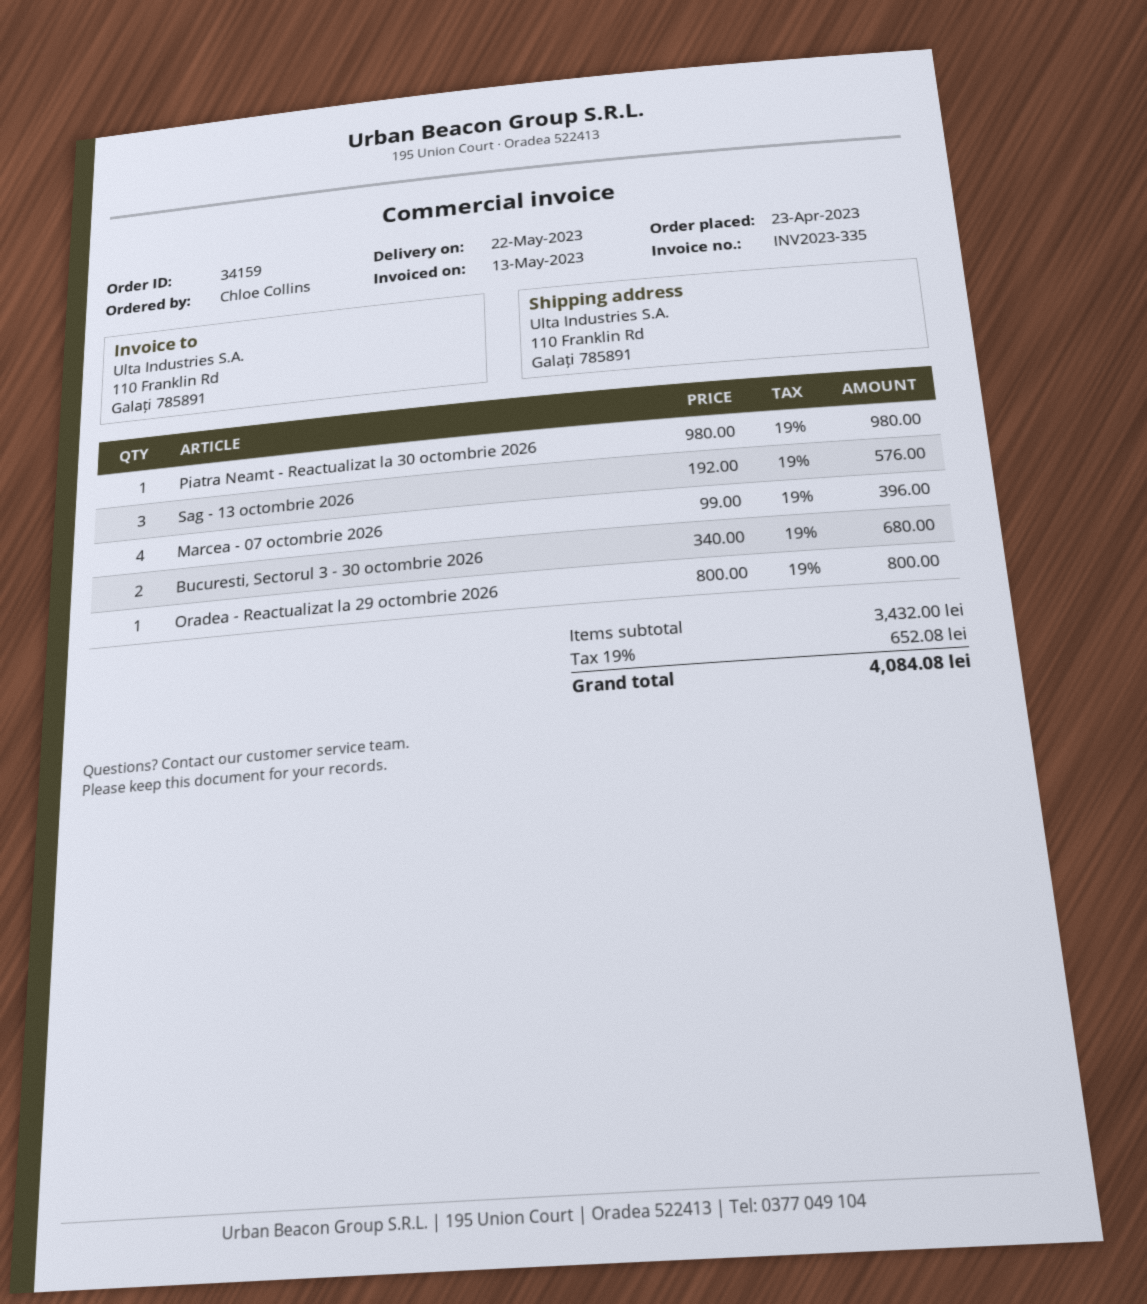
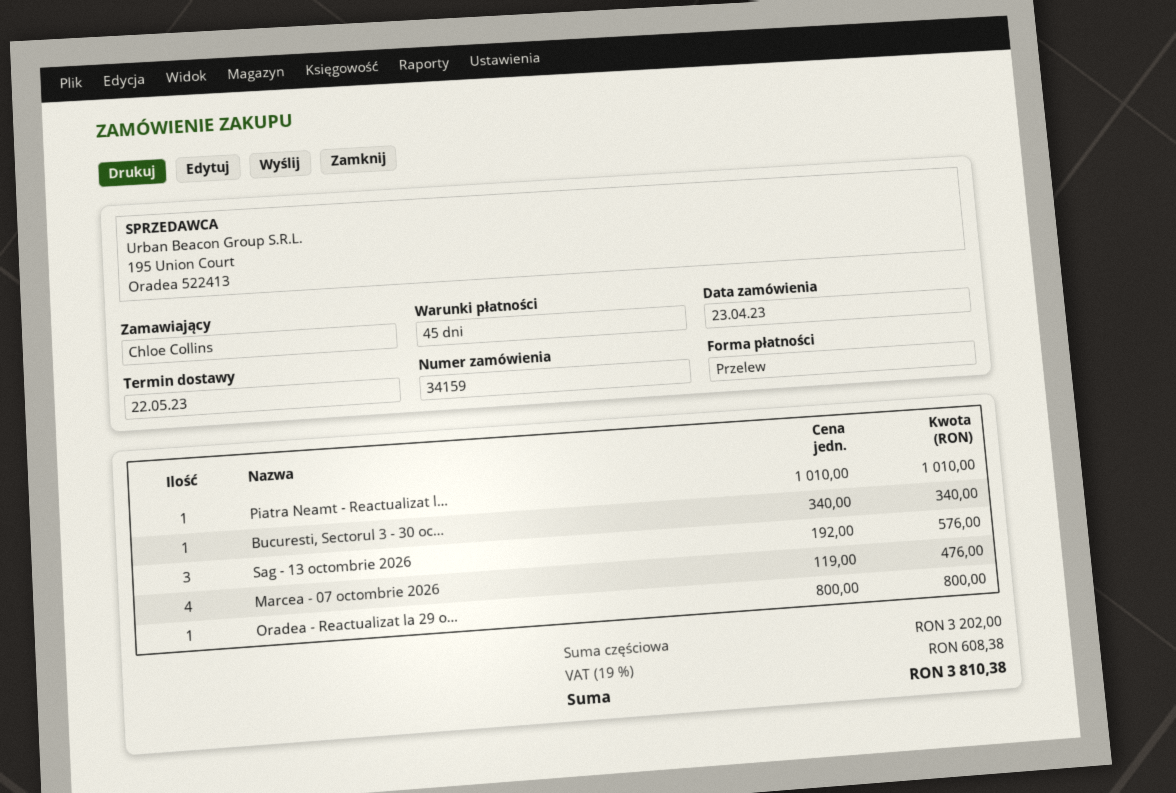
Piatra Neamt - Reactualizat la 30 octombrie 2026: 1 x 980.00 = 980.00 -> 1 x 1010.00 = 1010.00
Marcea - 07 octombrie 2026: 4 x 99.00 = 396.00 -> 4 x 119.00 = 476.00
Bucuresti, Sectorul 3 - 30 octombrie 2026: 2 x 340.00 = 680.00 -> 1 x 340.00 = 340.00
subtotal: 3432.00 -> 3202.00
tax: 19% = 652.08 -> 19% = 608.38
total: 4084.08 -> 3810.38

